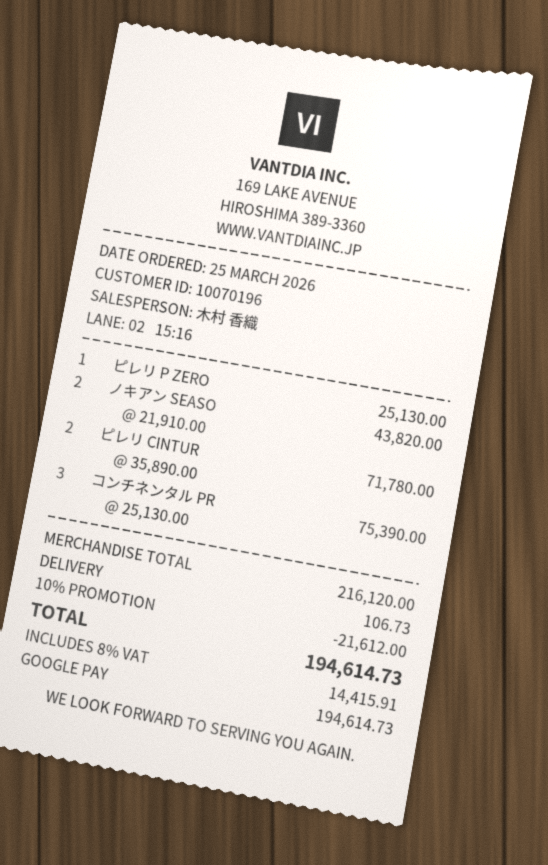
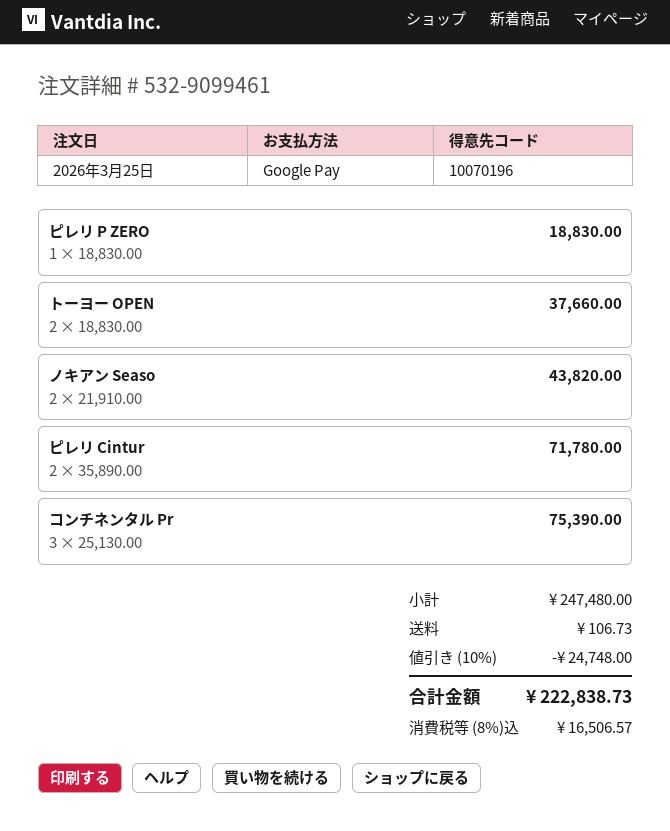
ピレリ P ZERO: 1 x 25130.00 = 25130.00 -> 1 x 18830.00 = 18830.00
トーヨー OPEN: none -> 2 x 18830.00 = 37660.00
subtotal: 216120.00 -> 247480.00
discount: 10% = 21612.00 -> 10% = 24748.00
tax: 8% = 14415.91 -> 8% = 16506.57
total: 194614.73 -> 222838.73

